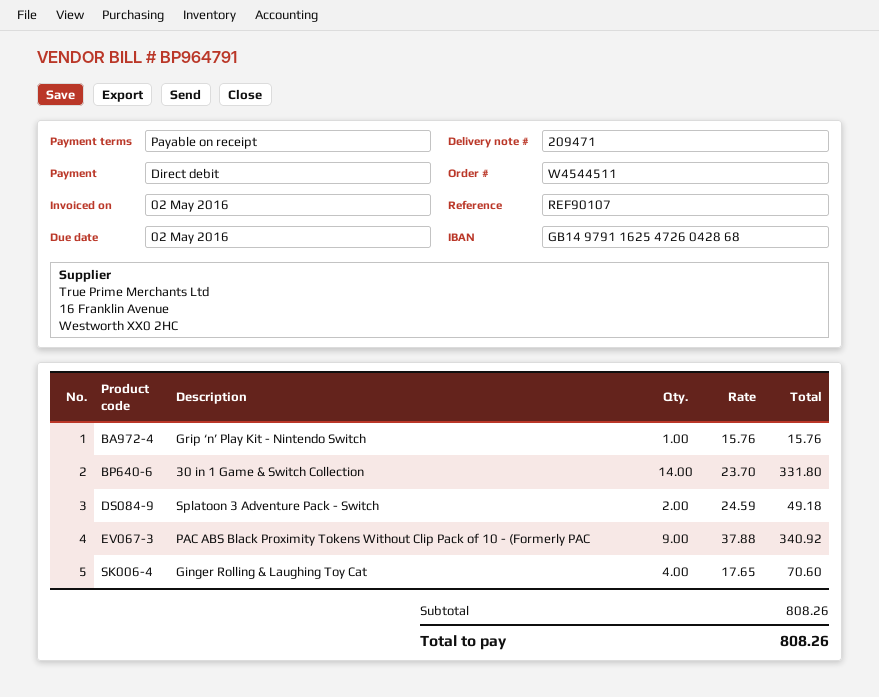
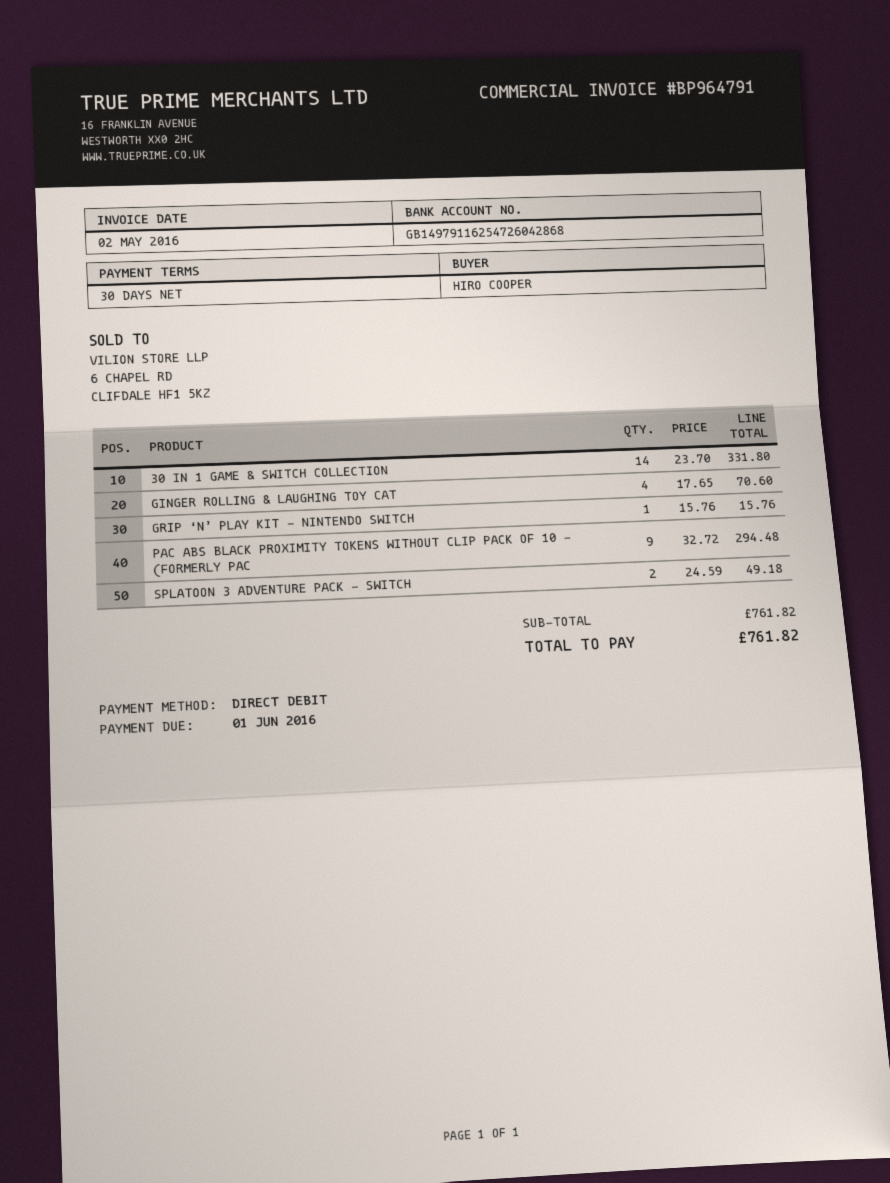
payment terms: on receipt -> 30 days
due date: 2016-05-02 -> 2016-06-01
PAC ABS Black Proximity Tokens Without Clip Pack of 10 - (Formerly PAC: 9 x 37.88 = 340.92 -> 9 x 32.72 = 294.48
subtotal: 808.26 -> 761.82
total: 808.26 -> 761.82

